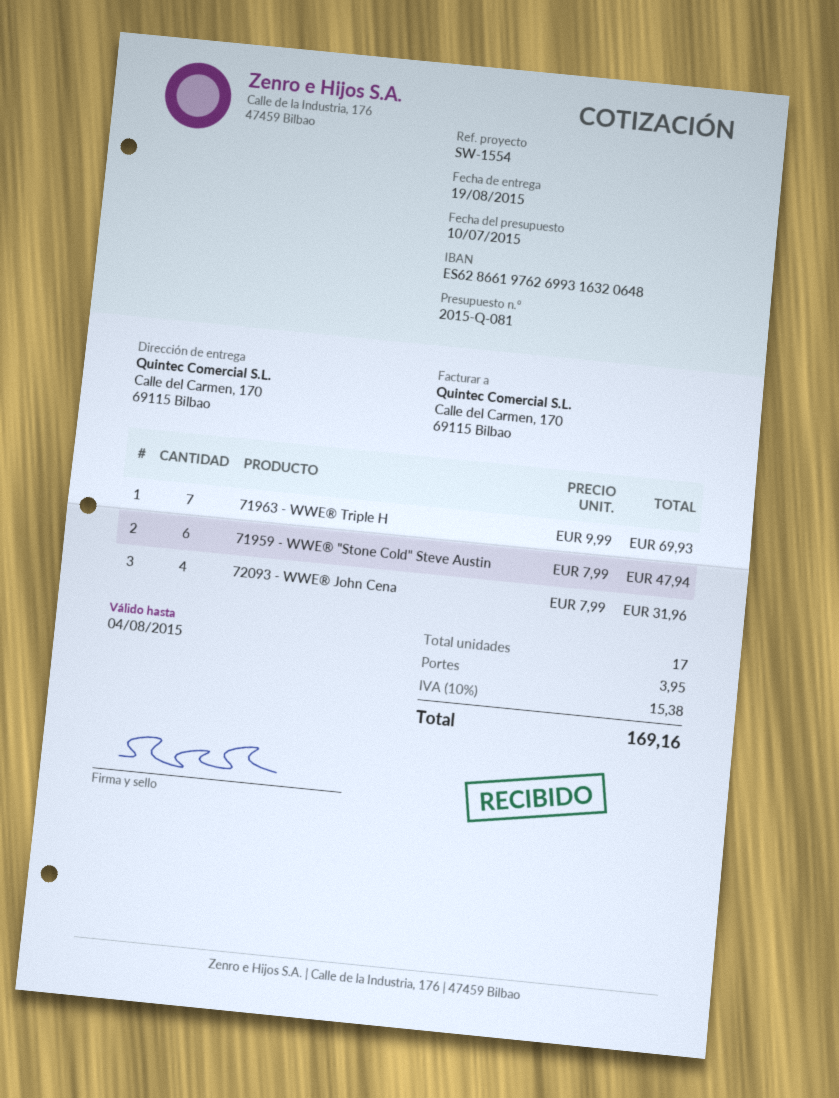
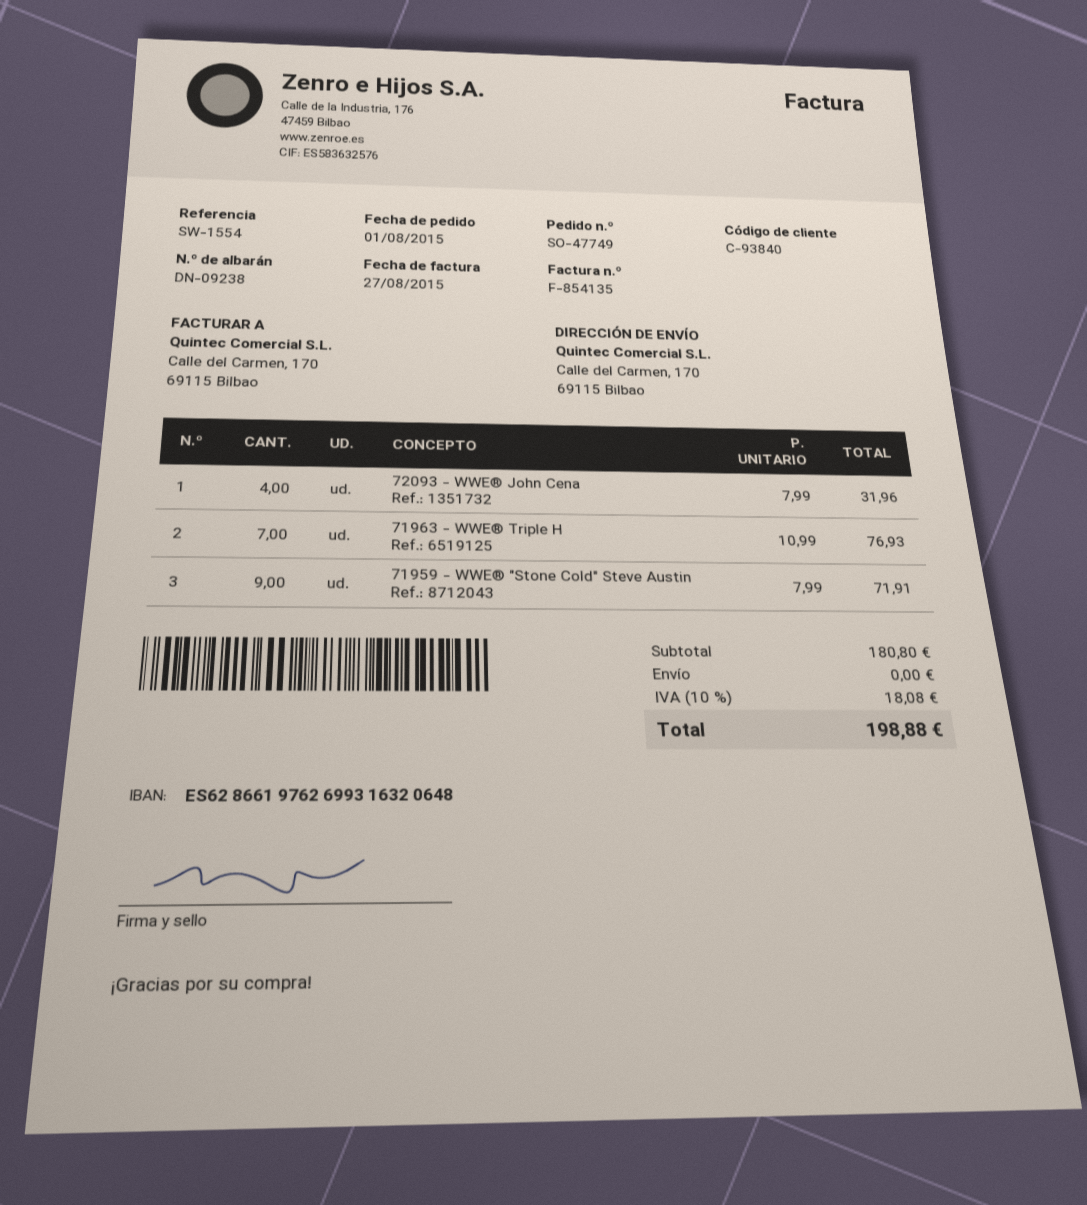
71963 - WWE® Triple H: 7 x 9.99 = 69.93 -> 7 x 10.99 = 76.93
71959 - WWE® "Stone Cold" Steve Austin: 6 x 7.99 = 47.94 -> 9 x 7.99 = 71.91
shipping: 3.95 -> 0.00
tax: 10% = 15.38 -> 10% = 18.08
total: 169.16 -> 198.88

